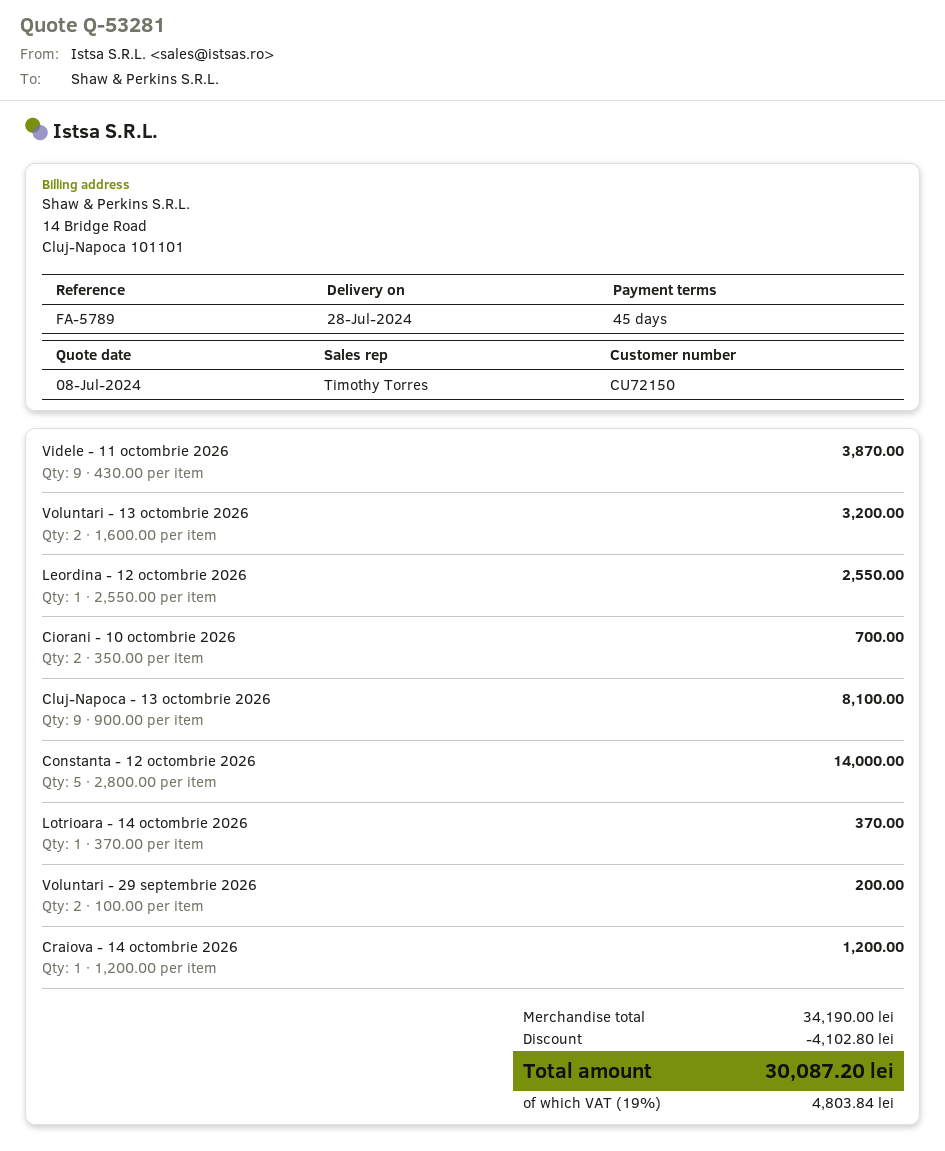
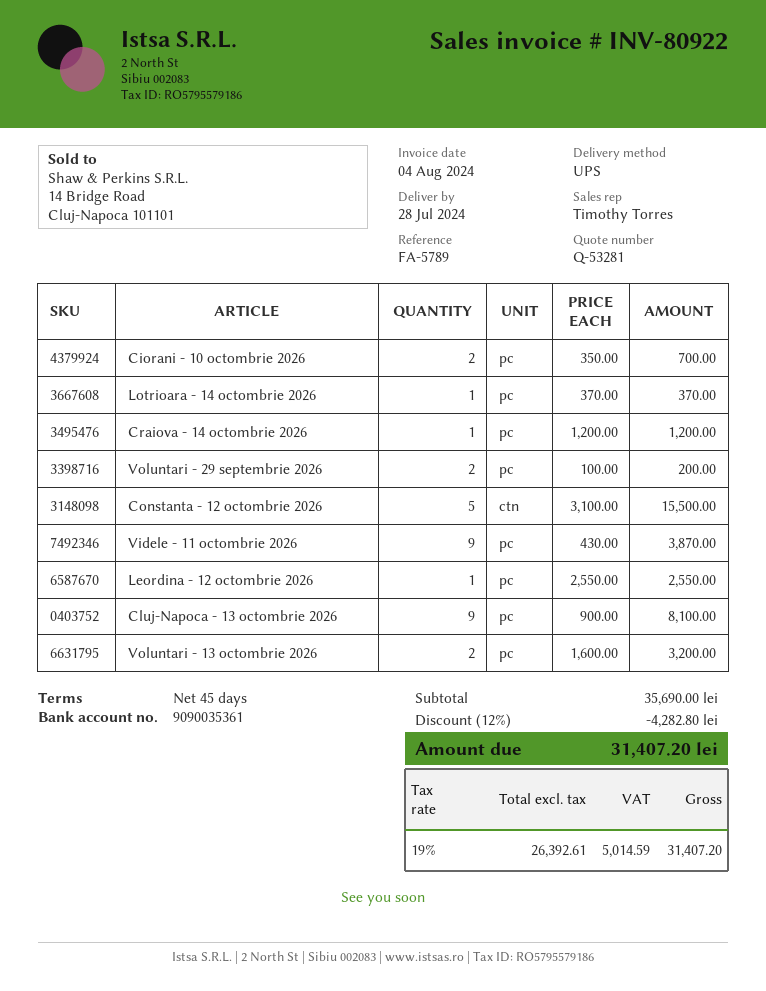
Constanta - 12 octombrie 2026: 5 x 2800.00 = 14000.00 -> 5 x 3100.00 = 15500.00
subtotal: 34190.00 -> 35690.00
discount: 4102.80 -> 4282.80
tax: 19% = 4803.84 -> 19% = 5014.59
total: 30087.20 -> 31407.20

